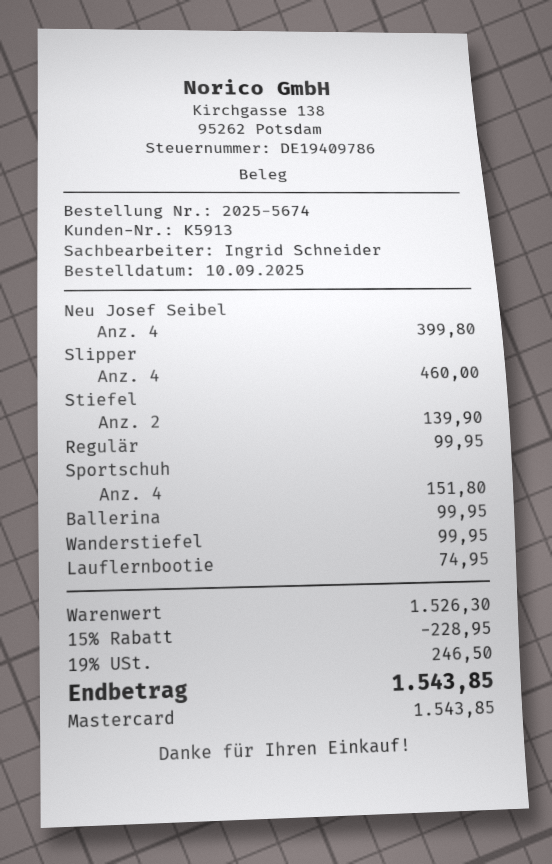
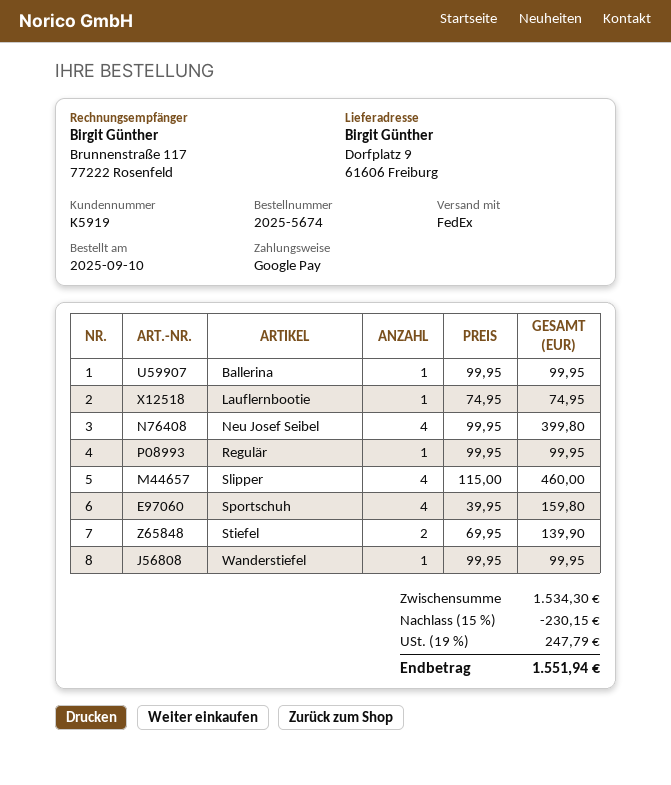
customer number: K5913 -> K5919
payment method: Mastercard -> Google Pay
Sportschuh: 4 for 151.80 -> 4 for 159.80
subtotal: 1526.30 -> 1534.30
discount: 15% = 228.95 -> 15% = 230.15
tax: 19% = 246.50 -> 19% = 247.79
total: 1543.85 -> 1551.94

